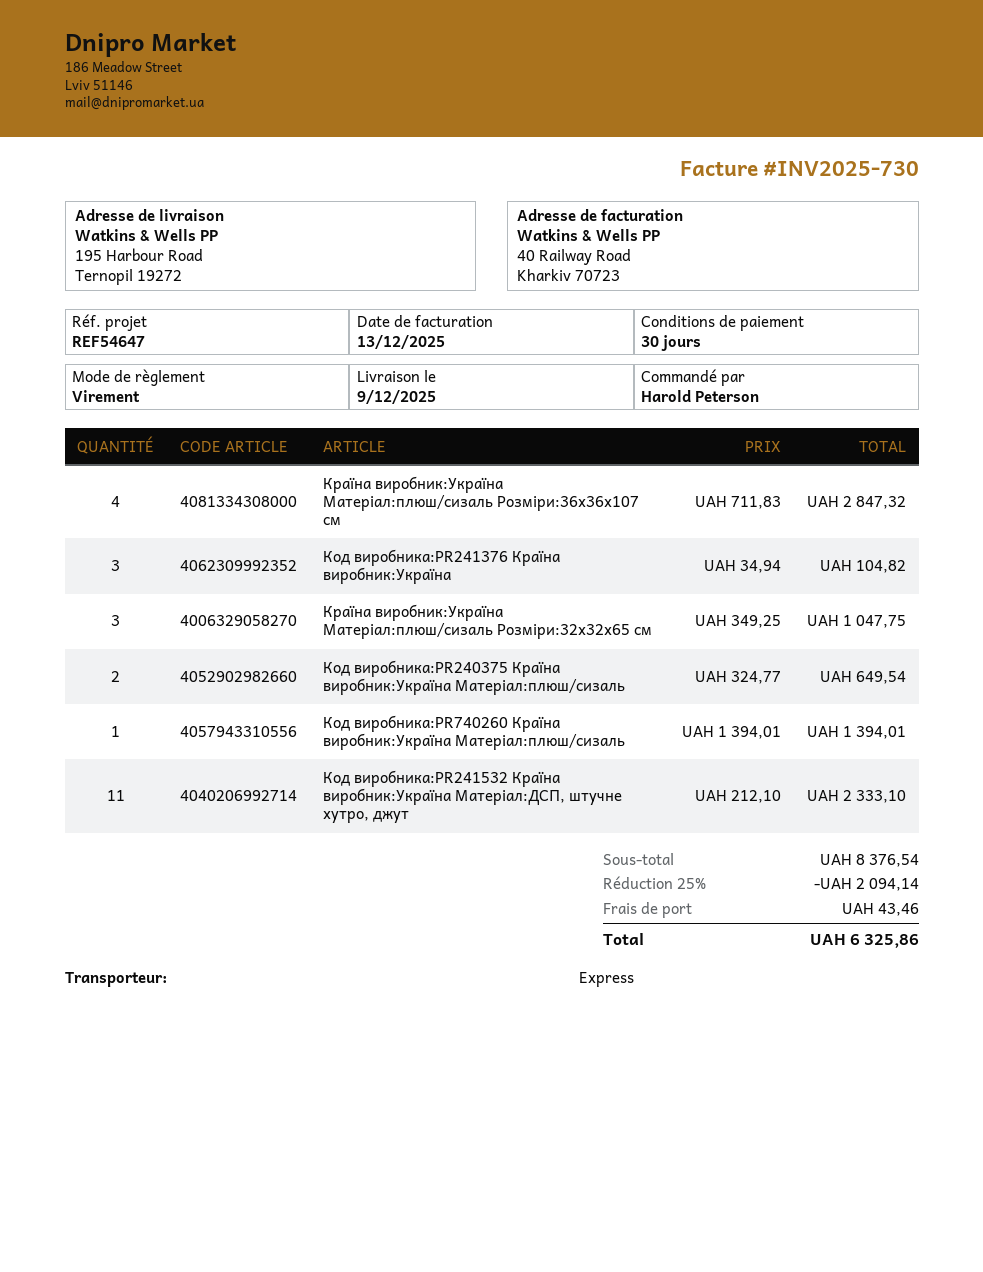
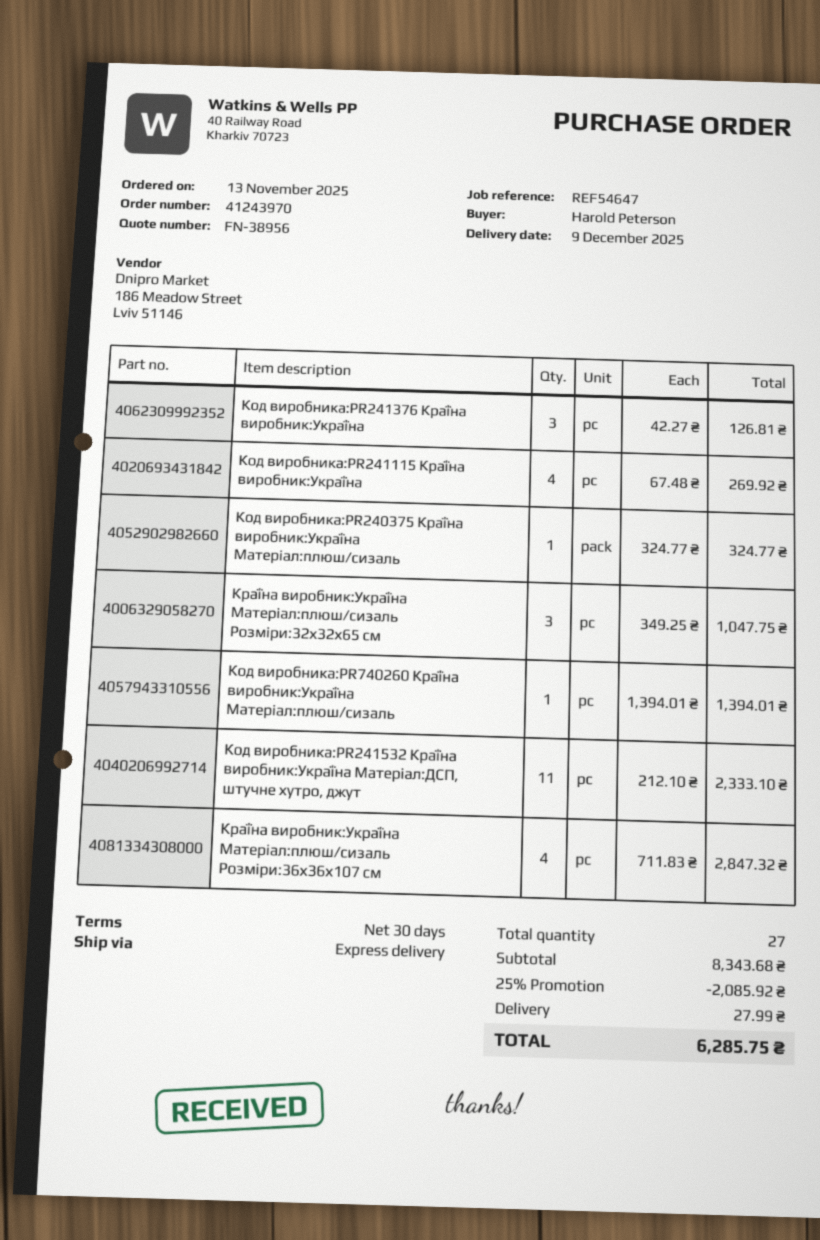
Код виробника:PR241376 Країна виробник:Україна: 3 x 34.94 = 104.82 -> 3 x 42.27 = 126.81
Код виробника:PR240375 Країна виробник:Україна Матеріал:плюш/сизаль: 2 x 324.77 = 649.54 -> 1 x 324.77 = 324.77
Код виробника:PR241115 Країна виробник:Україна: none -> 4 x 67.48 = 269.92
subtotal: 8376.54 -> 8343.68
discount: 25% = 2094.14 -> 25% = 2085.92
shipping: 43.46 -> 27.99
total: 6325.86 -> 6285.75

